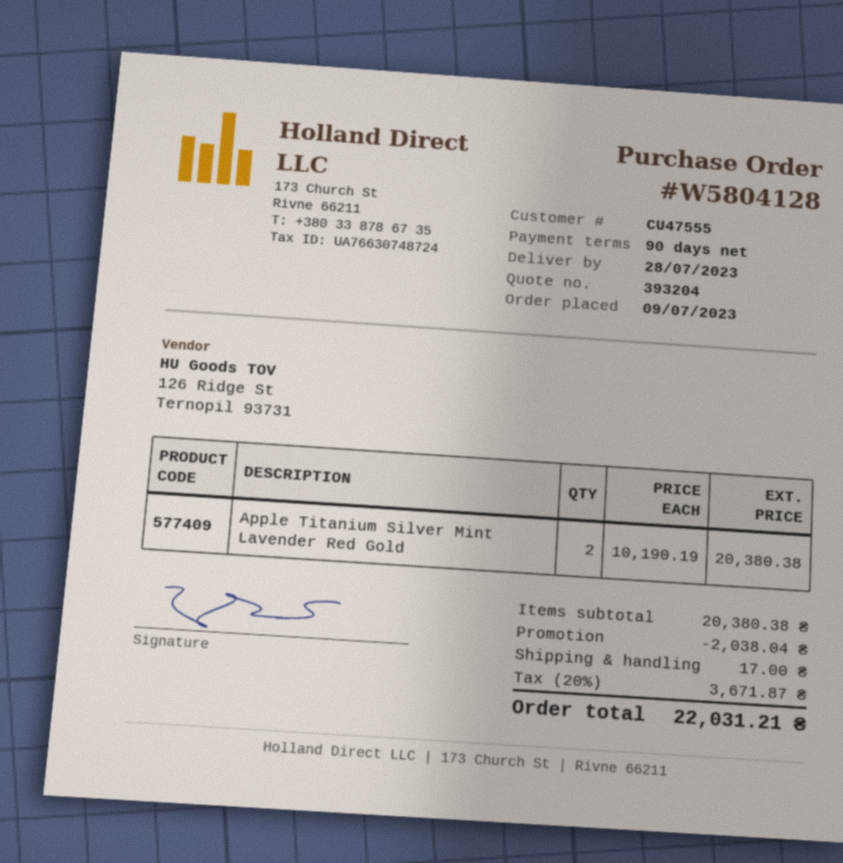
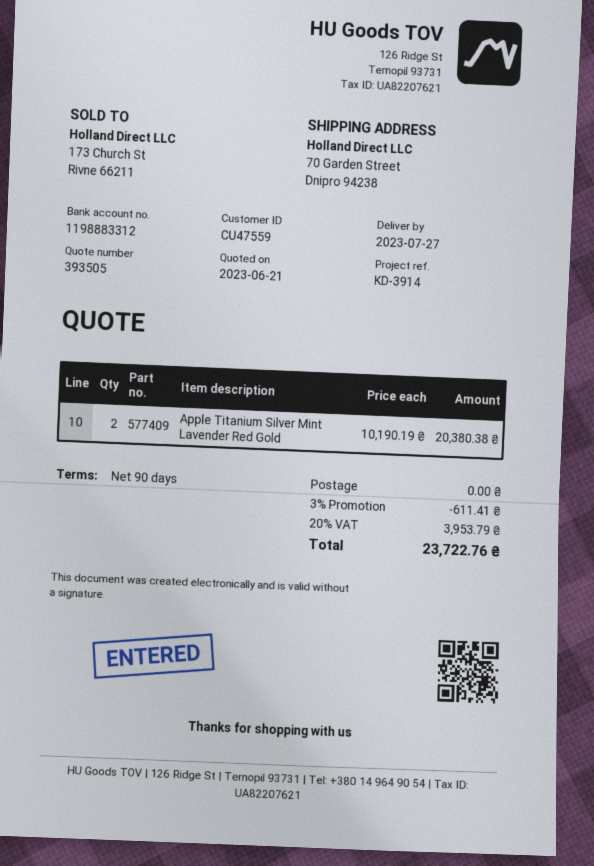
quote number: 393204 -> 393505
delivery date: 2023-07-28 -> 2023-07-27
customer number: CU47555 -> CU47559
discount: 2038.04 -> 611.41
shipping: 17.00 -> 0.00
tax: 20% = 3671.87 -> 20% = 3953.79
total: 22031.21 -> 23722.76

